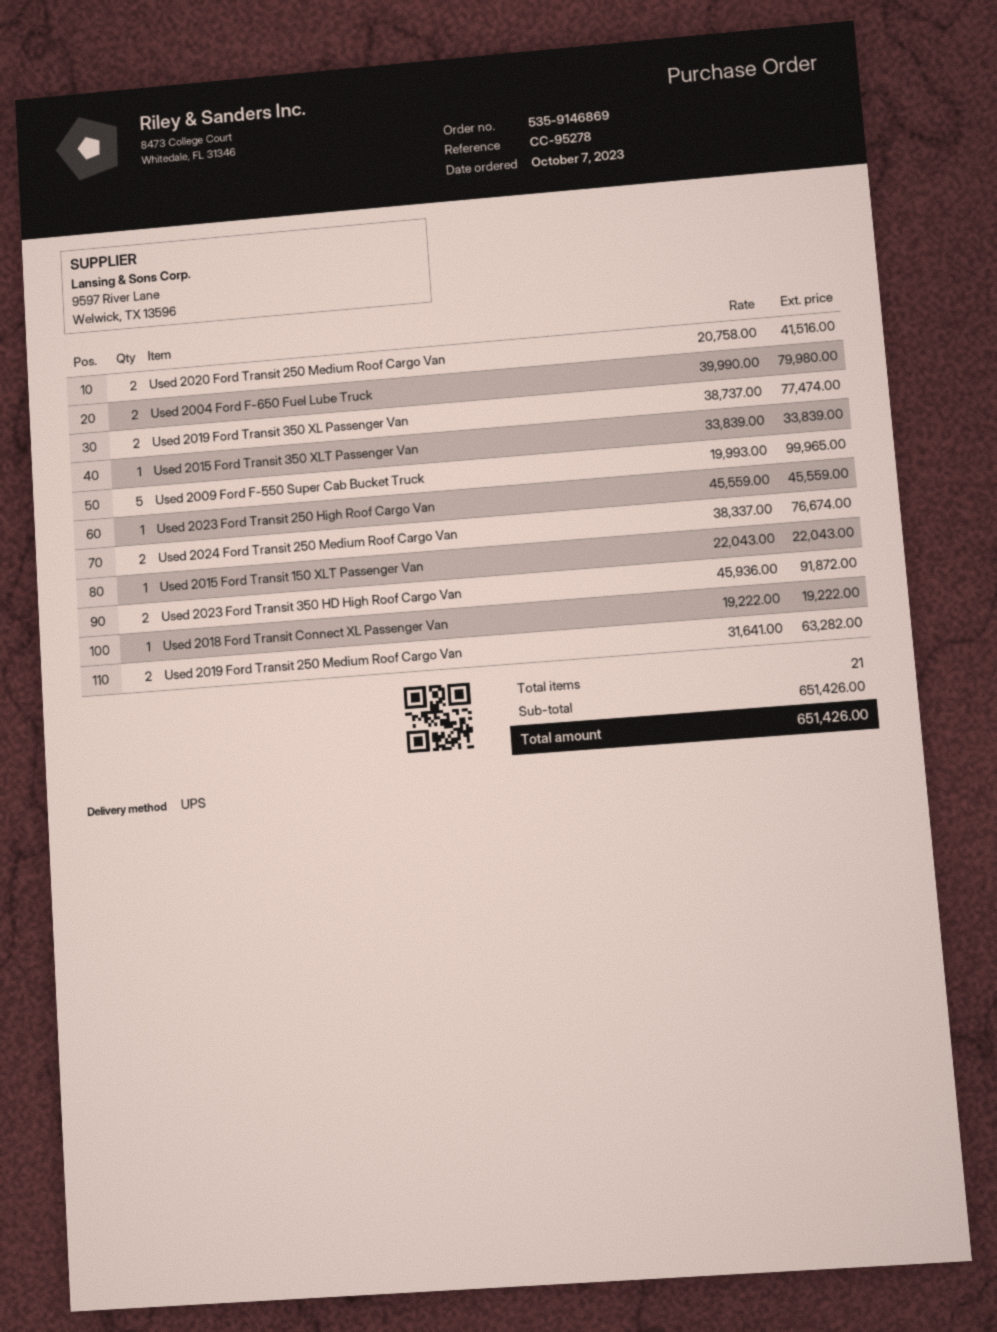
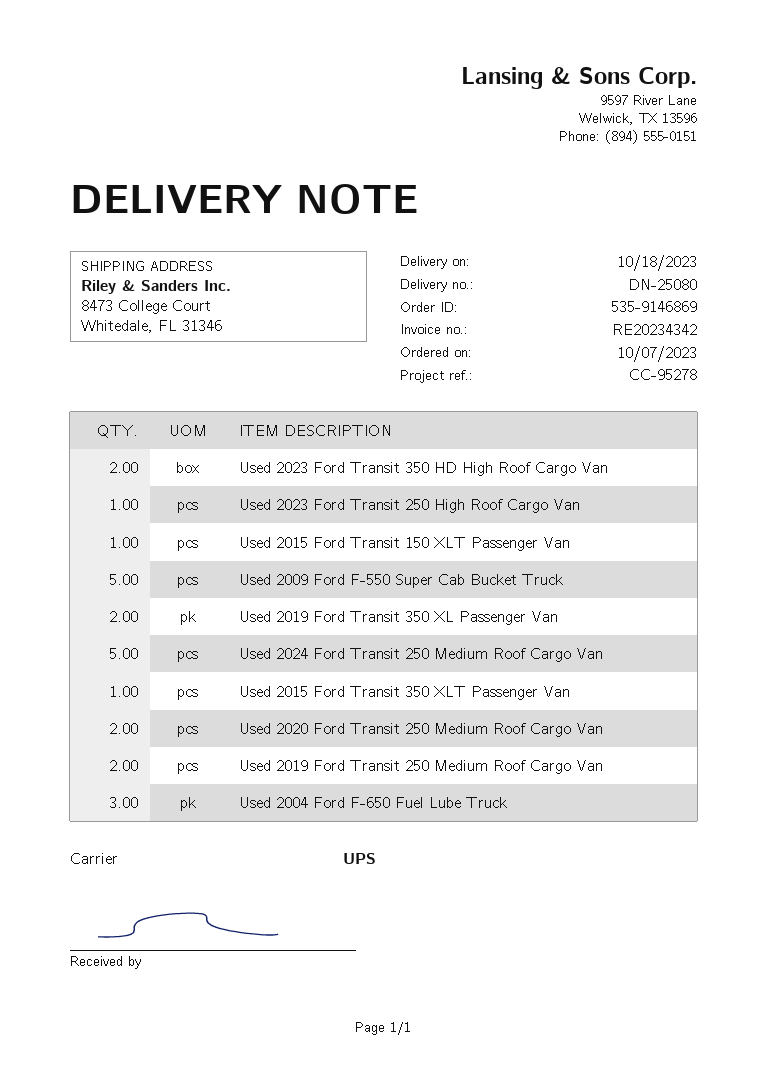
Used 2004 Ford F-650 Fuel Lube Truck: 2 -> 3
Used 2024 Ford Transit 250 Medium Roof Cargo Van: 2 -> 5
Used 2018 Ford Transit Connect XL Passenger Van: 1 -> none

